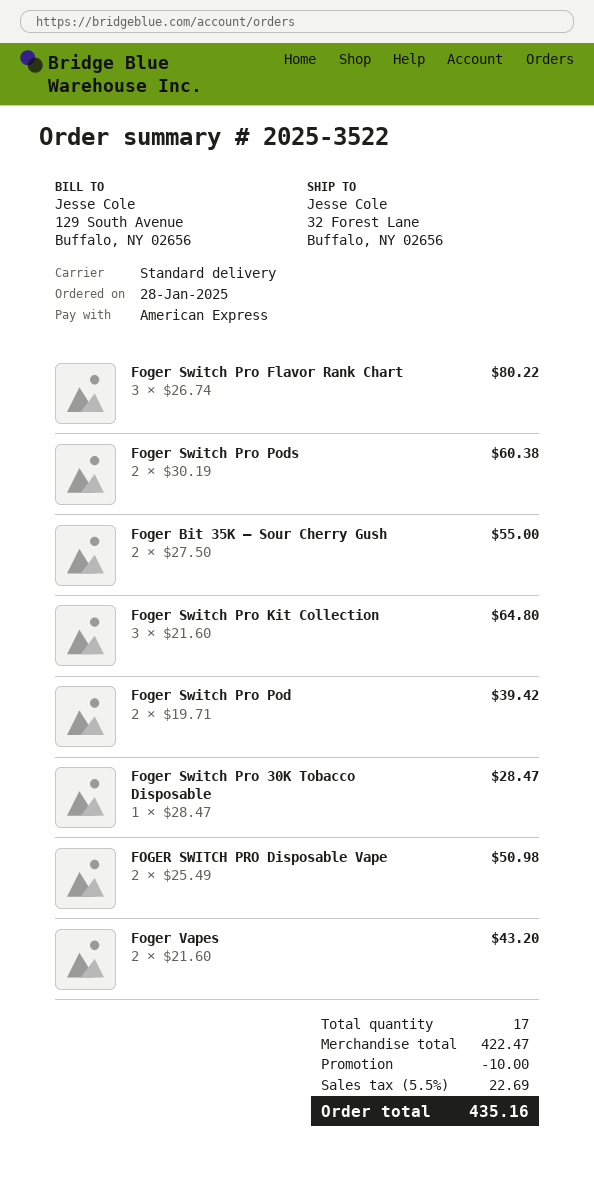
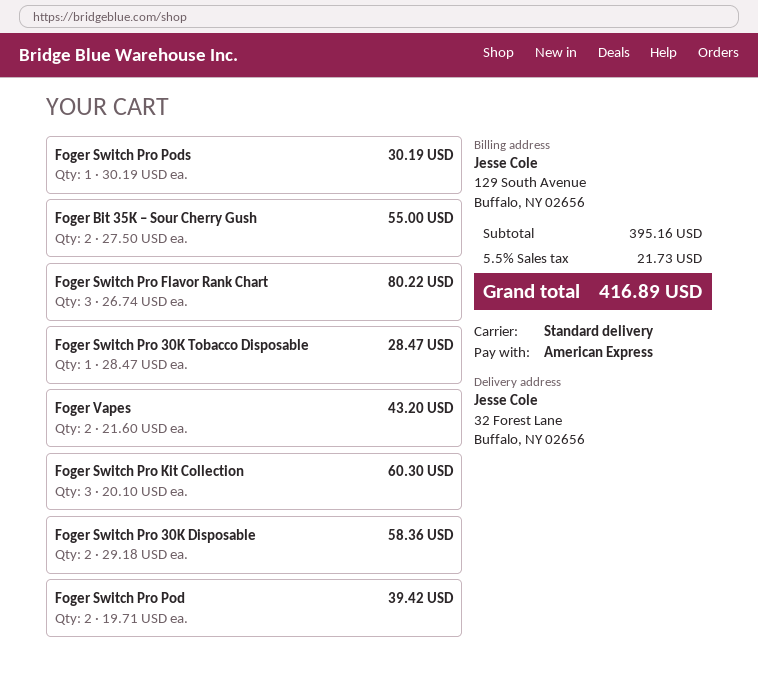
Foger Switch Pro Pods: 2 x 30.19 = 60.38 -> 1 x 30.19 = 30.19
Foger Switch Pro Kit Collection: 3 x 21.60 = 64.80 -> 3 x 20.10 = 60.30
FOGER SWITCH PRO Disposable Vape: 2 x 25.49 = 50.98 -> none
Foger Switch Pro 30K Disposable: none -> 2 x 29.18 = 58.36
subtotal: 422.47 -> 395.16
discount: 10.00 -> none
tax: 5.5% = 22.69 -> 5.5% = 21.73
total: 435.16 -> 416.89

